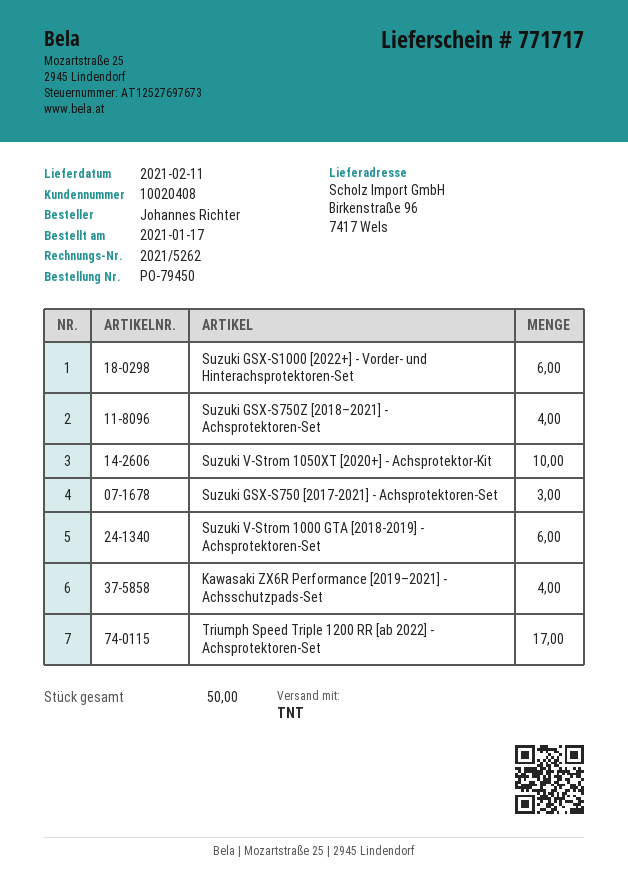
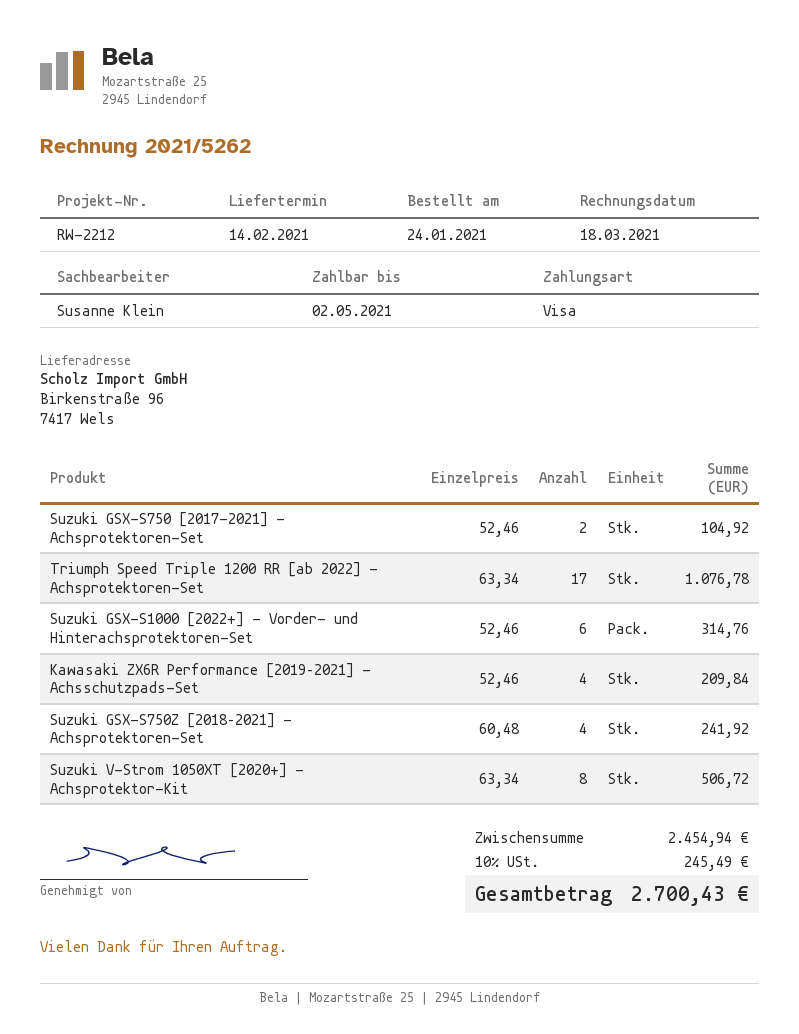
order date: 2021-01-17 -> 2021-01-24
delivery date: 2021-02-11 -> 2021-02-14
Suzuki V-Strom 1050XT [2020+] - Achsprotektor-Kit: 10 -> 8
Suzuki GSX-S750 [2017-2021] - Achsprotektoren-Set: 3 -> 2
Suzuki V-Strom 1000 GTA [2018-2019] - Achsprotektoren-Set: 6 -> none

